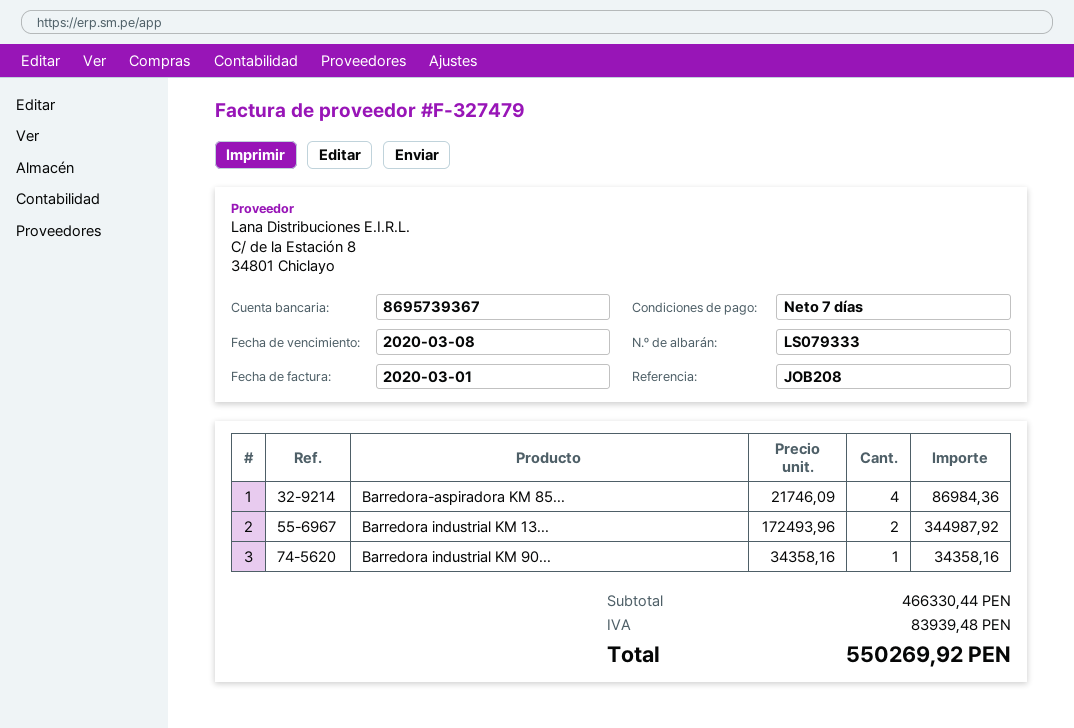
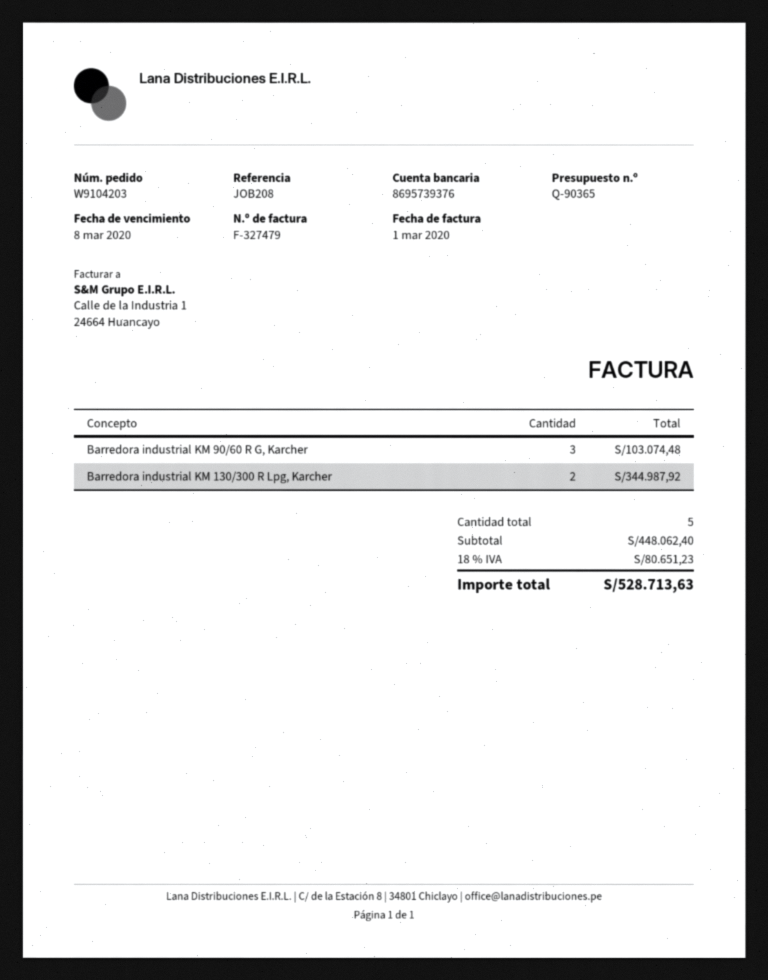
bank account: 8695739367 -> 8695739376
Barredora-aspiradora KM 85...: 4 for 86984.36 -> none
Barredora industrial KM 90...: 1 for 34358.16 -> 3 for 103074.48
subtotal: 466330.44 -> 448062.40
tax: 83939.48 -> 80651.23
total: 550269.92 -> 528713.63

